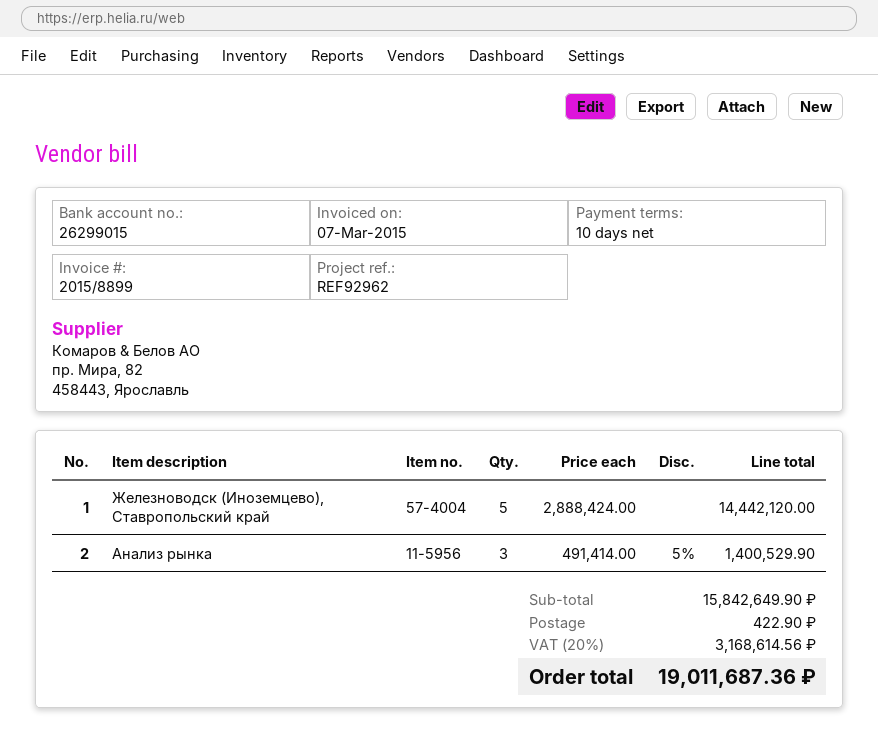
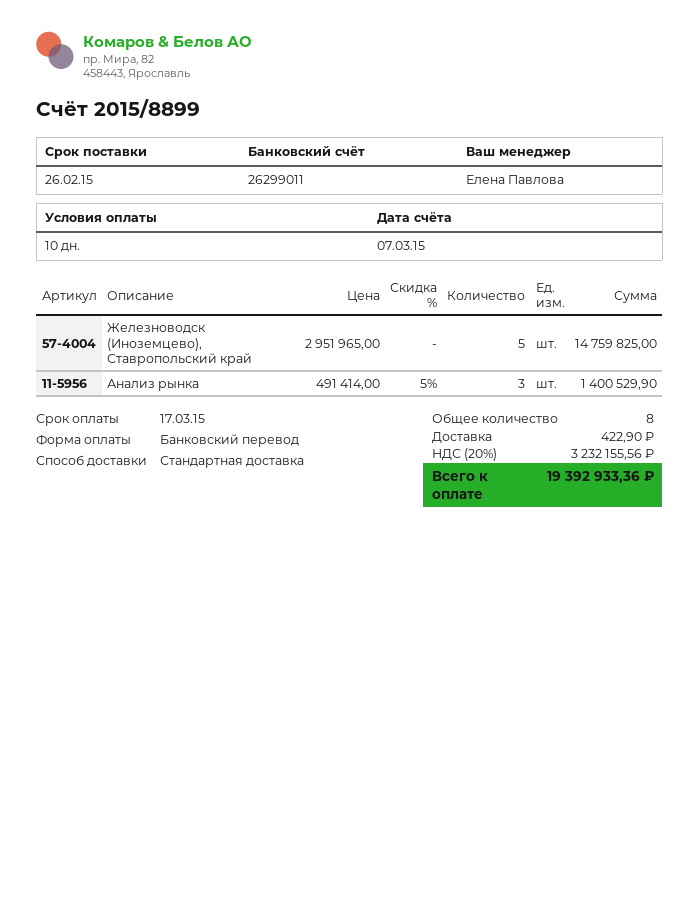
bank account: 26299015 -> 26299011
Железноводск (Иноземцево), Ставропольский край: 5 x 2888424.00 = 14442120.00 -> 5 x 2951965.00 = 14759825.00
tax: 20% = 3168614.56 -> 20% = 3232155.56
total: 19011687.36 -> 19392933.36

